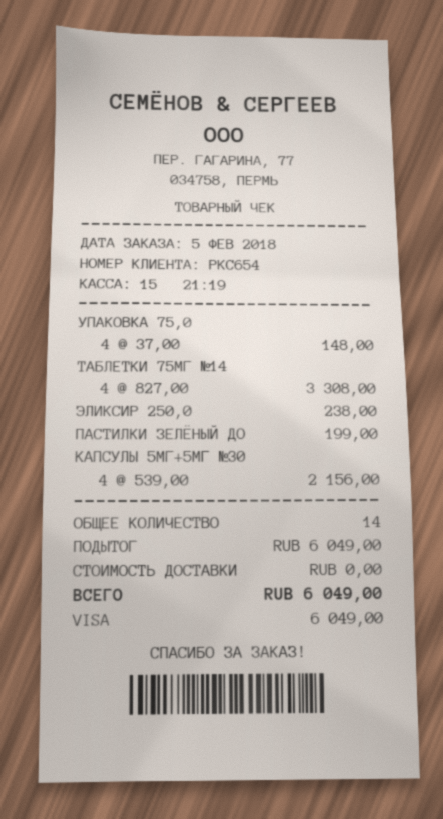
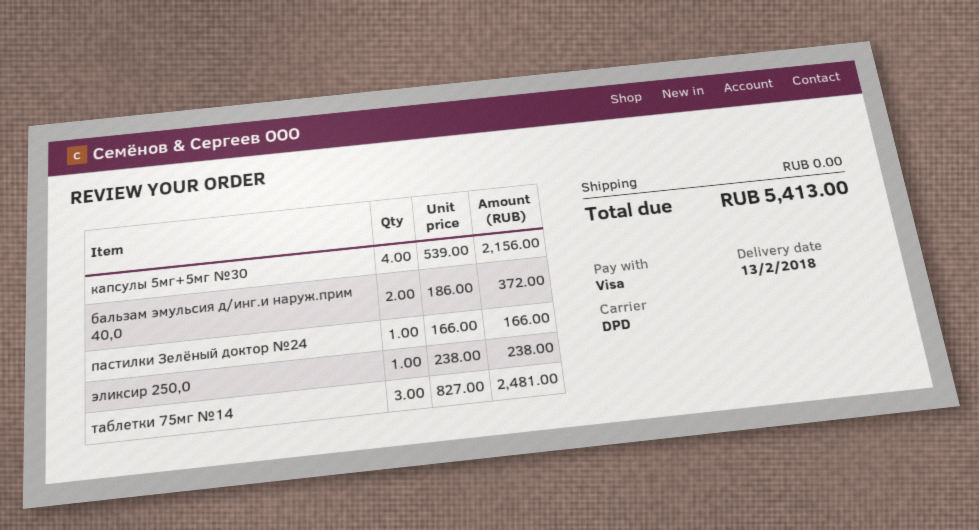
УПАКОВКА 75,0: 4 x 37.00 = 148.00 -> none
ТАБЛЕТКИ 75МГ №14: 4 x 827.00 = 3308.00 -> 3 x 827.00 = 2481.00
ПАСТИЛКИ ЗЕЛЁНЫЙ ДО: 1 x 199.00 = 199.00 -> 1 x 166.00 = 166.00
бальзам эмульсия д/инг.и наруж.прим 40,0: none -> 2 x 186.00 = 372.00
total: 6049.00 -> 5413.00

